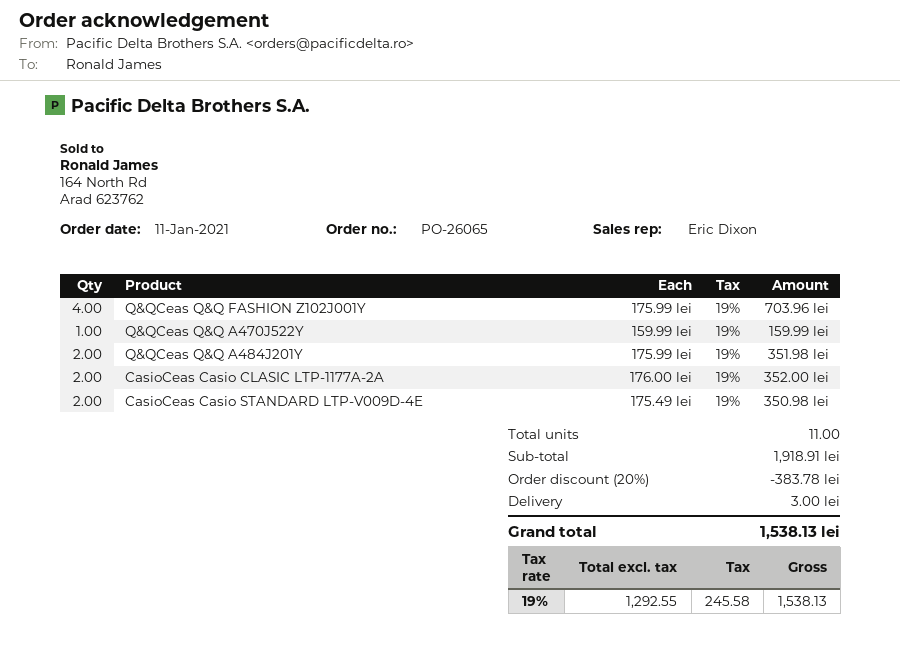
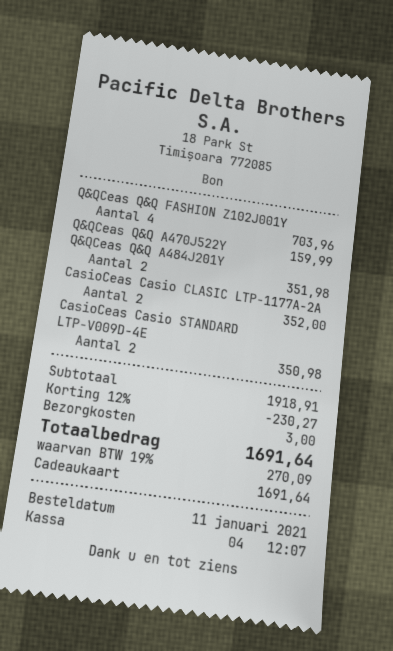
discount: 20% = 383.78 -> 12% = 230.27
tax: 19% = 245.58 -> 19% = 270.09
total: 1538.13 -> 1691.64

